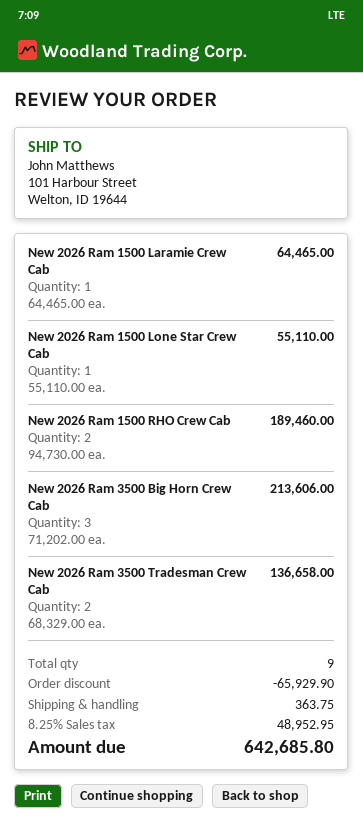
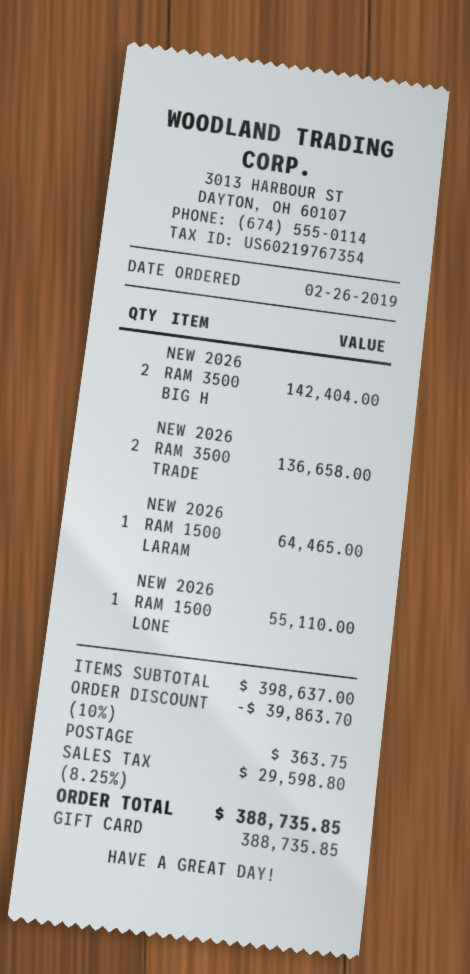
New 2026 Ram 1500 RHO Crew Cab: 2 for 189460.00 -> none
New 2026 Ram 3500 Big Horn Crew Cab: 3 for 213606.00 -> 2 for 142404.00
discount: 65929.90 -> 39863.70
tax: 8.25% = 48952.95 -> 8.25% = 29598.80
total: 642685.80 -> 388735.85

